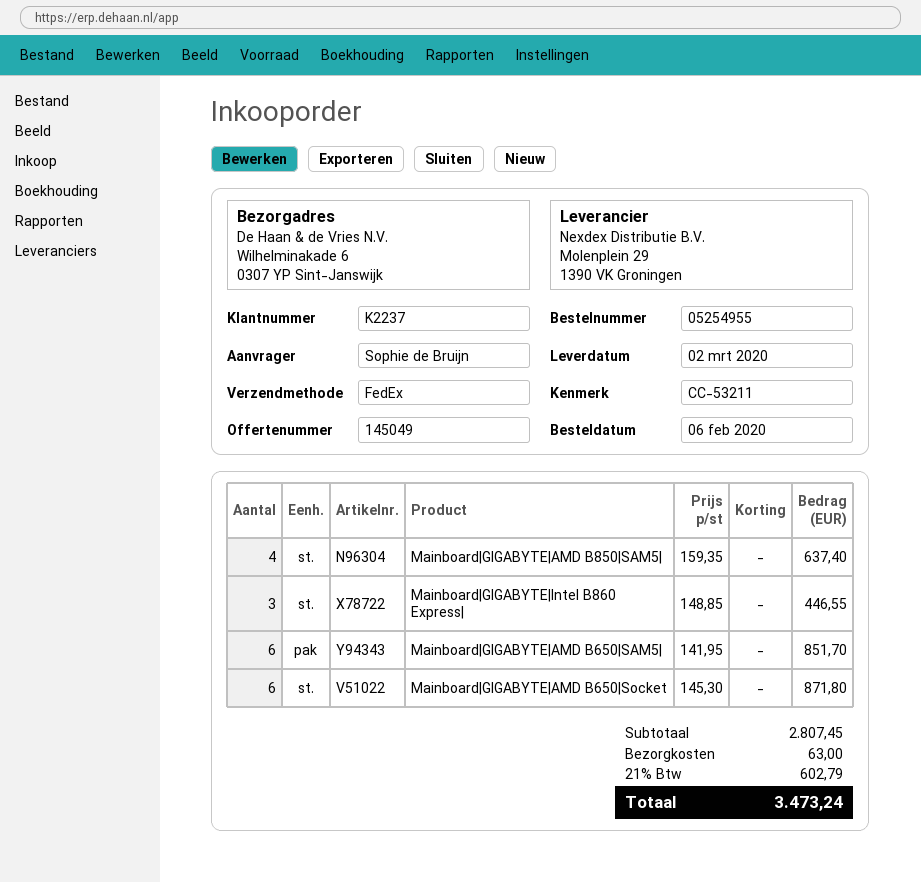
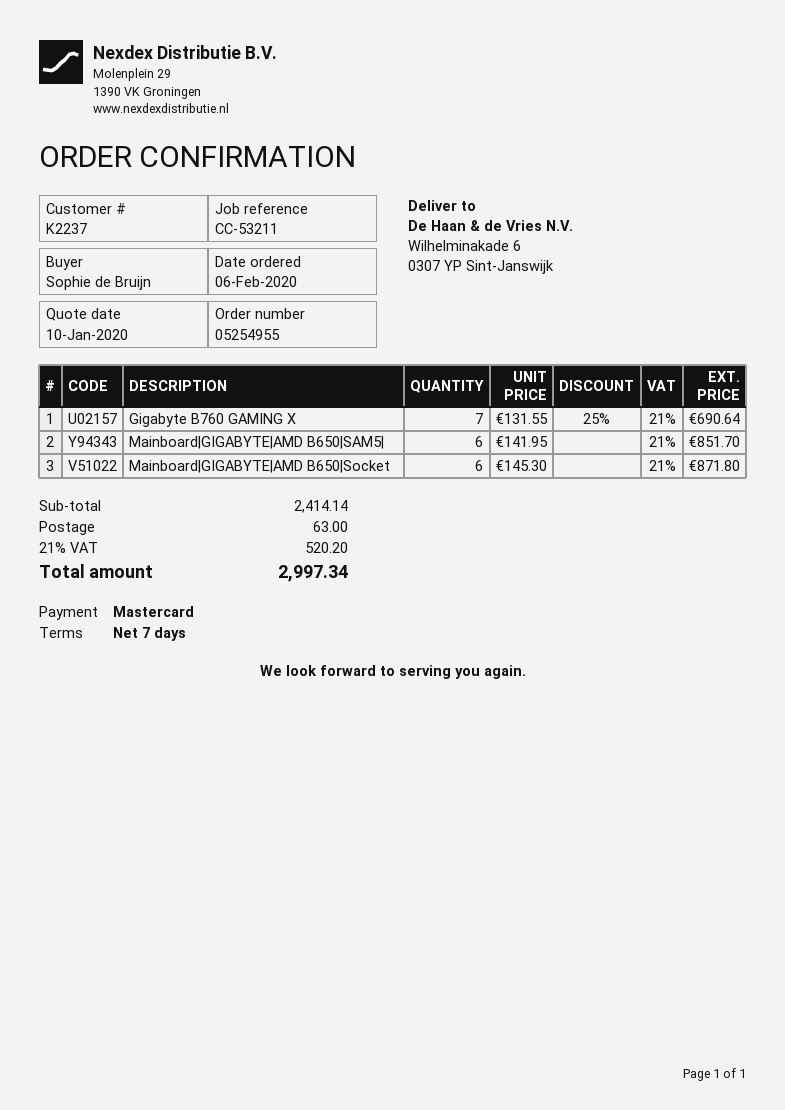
Mainboard|GIGABYTE|AMD B850|SAM5|: 4 x 159.35 = 637.40 -> none
Mainboard|GIGABYTE|Intel B860 Express|: 3 x 148.85 = 446.55 -> none
Gigabyte B760 GAMING X: none -> 7 x 131.55 - 25% = 690.64
subtotal: 2807.45 -> 2414.14
tax: 21% = 602.79 -> 21% = 520.20
total: 3473.24 -> 2997.34

